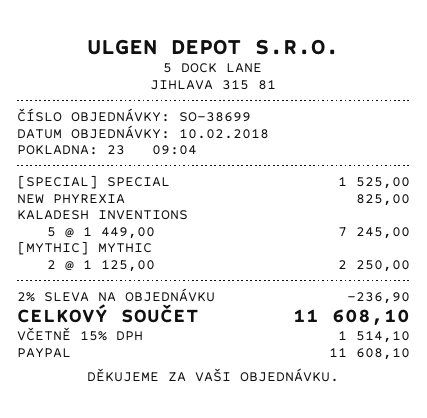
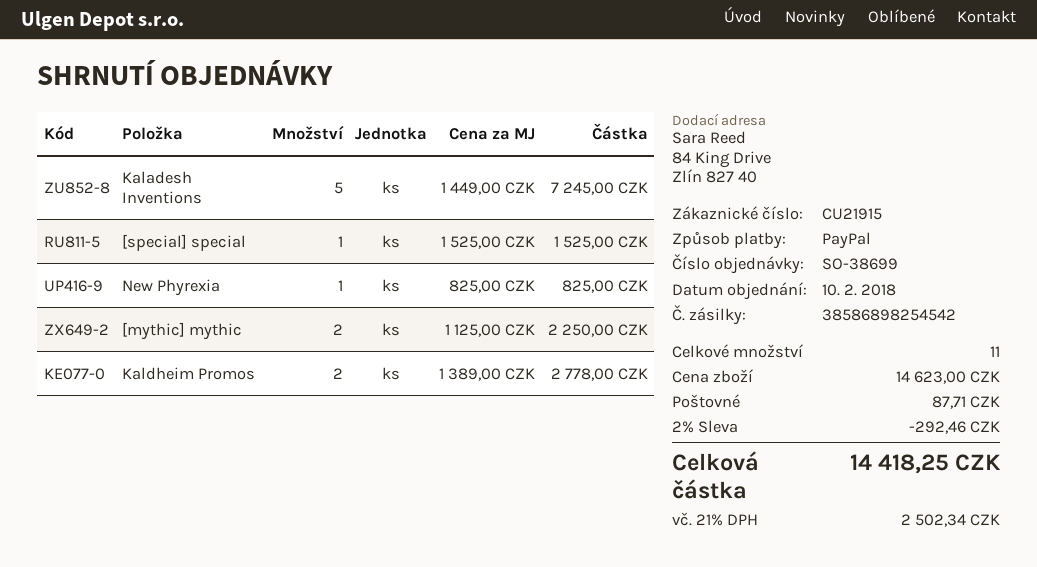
Kaldheim Promos: none -> 2 x 1389.00 = 2778.00
discount: 2% = 236.90 -> 2% = 292.46
shipping: none -> 87.71
tax: 15% = 1514.10 -> 21% = 2502.34
total: 11608.10 -> 14418.25

